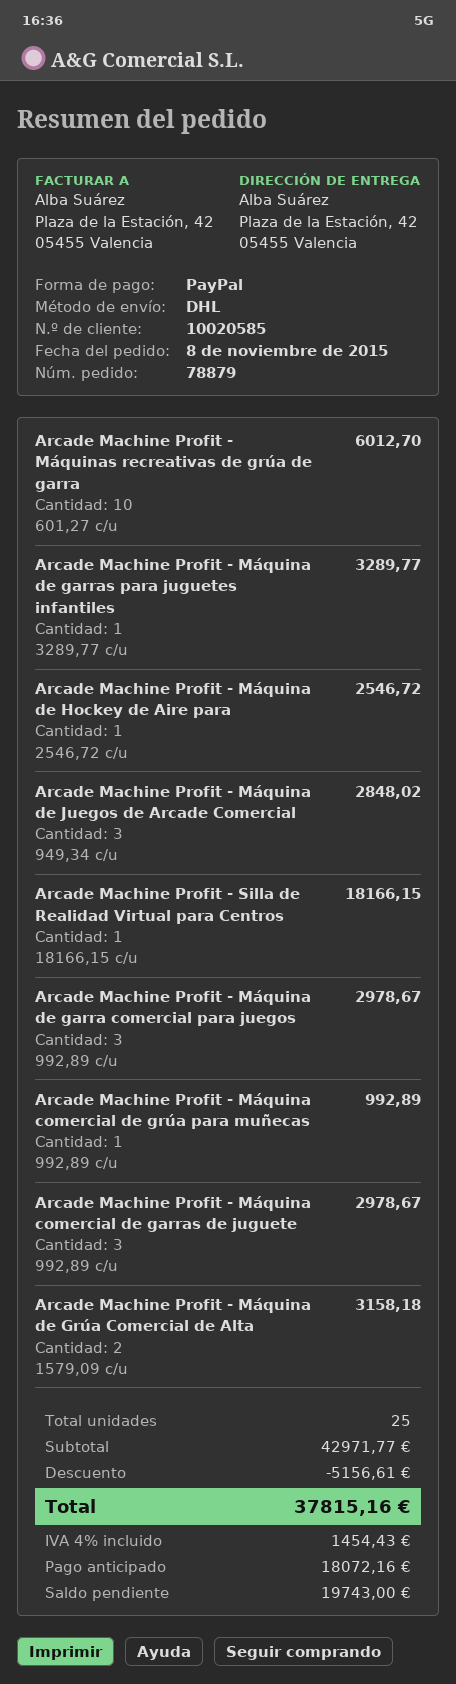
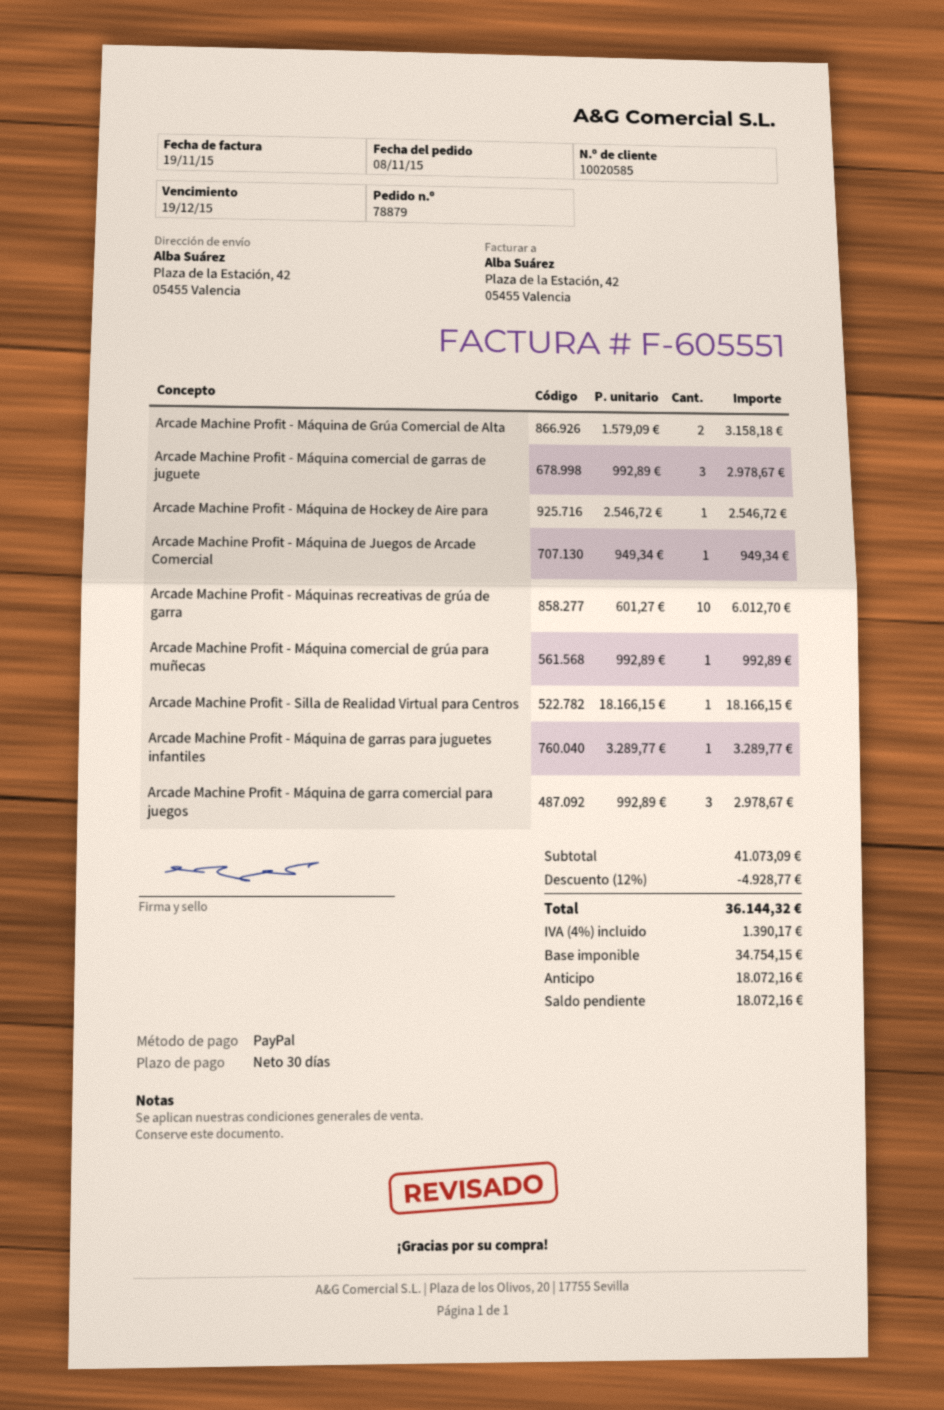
Arcade Machine Profit - Máquina de Juegos de Arcade Comercial: 3 x 949.34 = 2848.02 -> 1 x 949.34 = 949.34
subtotal: 42971.77 -> 41073.09
discount: 5156.61 -> 4928.77
tax: 4% = 1454.43 -> 4% = 1390.17
total: 37815.16 -> 36144.32
balance: 19743.00 -> 18072.16

